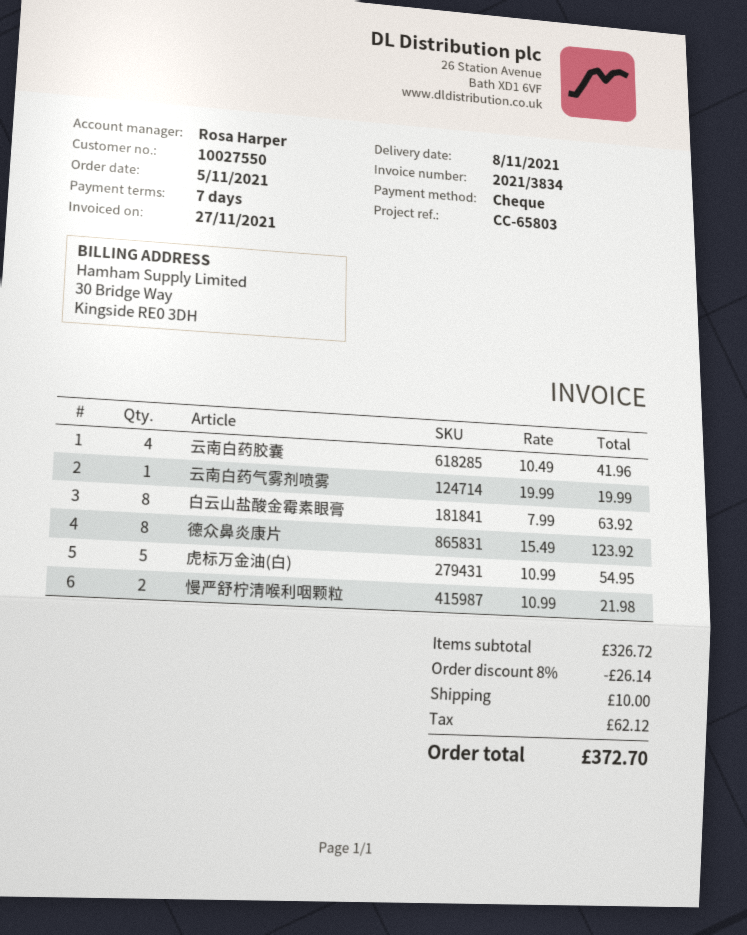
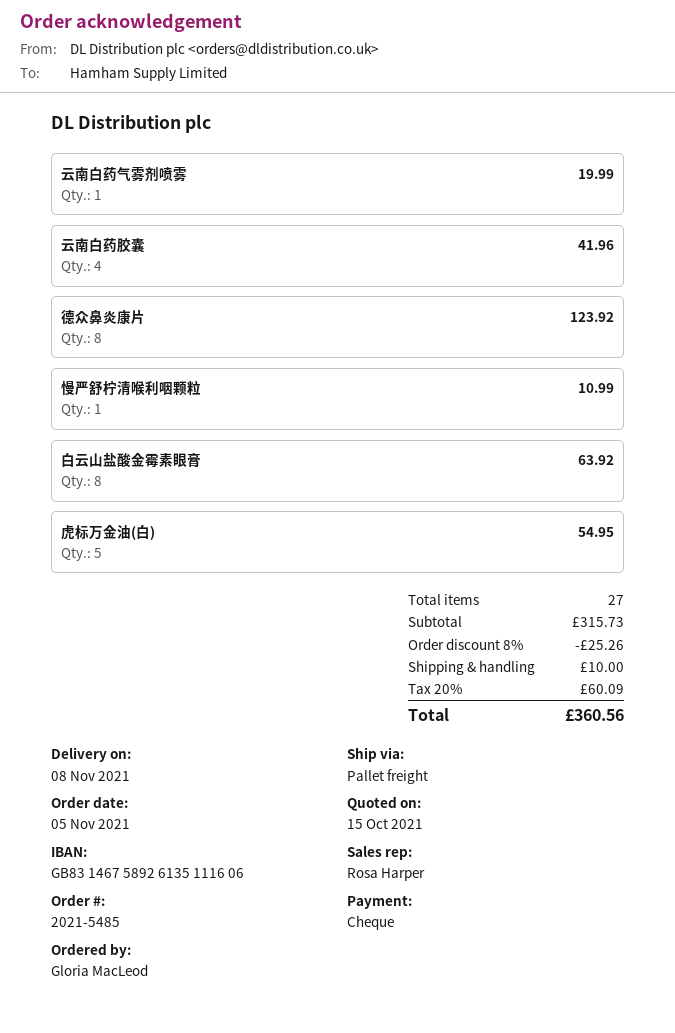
慢严舒柠清喉利咽颗粒: 2 for 21.98 -> 1 for 10.99
subtotal: 326.72 -> 315.73
discount: 8% = 26.14 -> 8% = 25.26
tax: 62.12 -> 60.09
total: 372.70 -> 360.56

